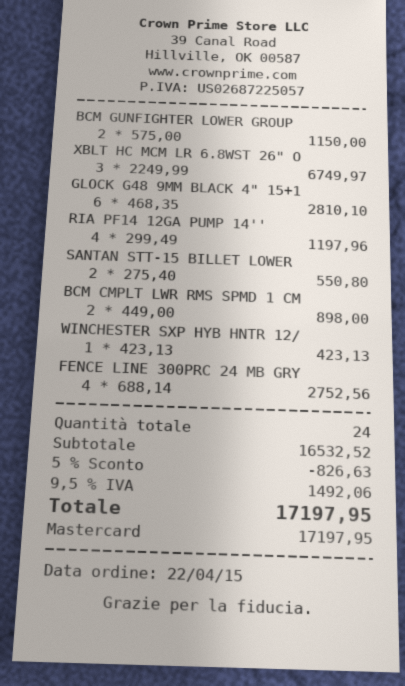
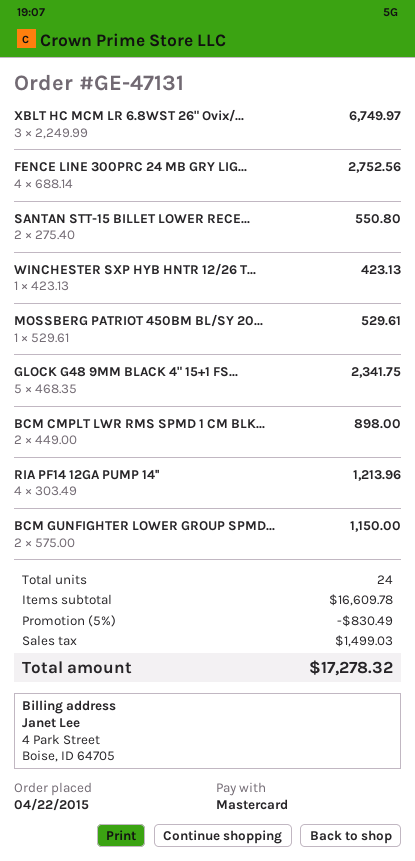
GLOCK G48 9MM BLACK 4" 15+1: 6 x 468.35 = 2810.10 -> 5 x 468.35 = 2341.75
RIA PF14 12GA PUMP 14'': 4 x 299.49 = 1197.96 -> 4 x 303.49 = 1213.96
MOSSBERG PATRIOT 450BM BL/SY 20...: none -> 1 x 529.61 = 529.61
subtotal: 16532.52 -> 16609.78
discount: 5% = 826.63 -> 5% = 830.49
tax: 1492.06 -> 1499.03
total: 17197.95 -> 17278.32

